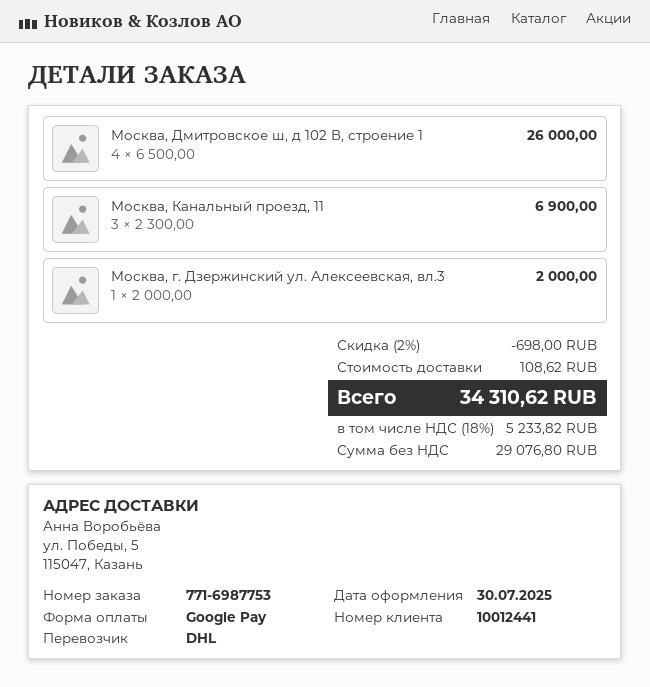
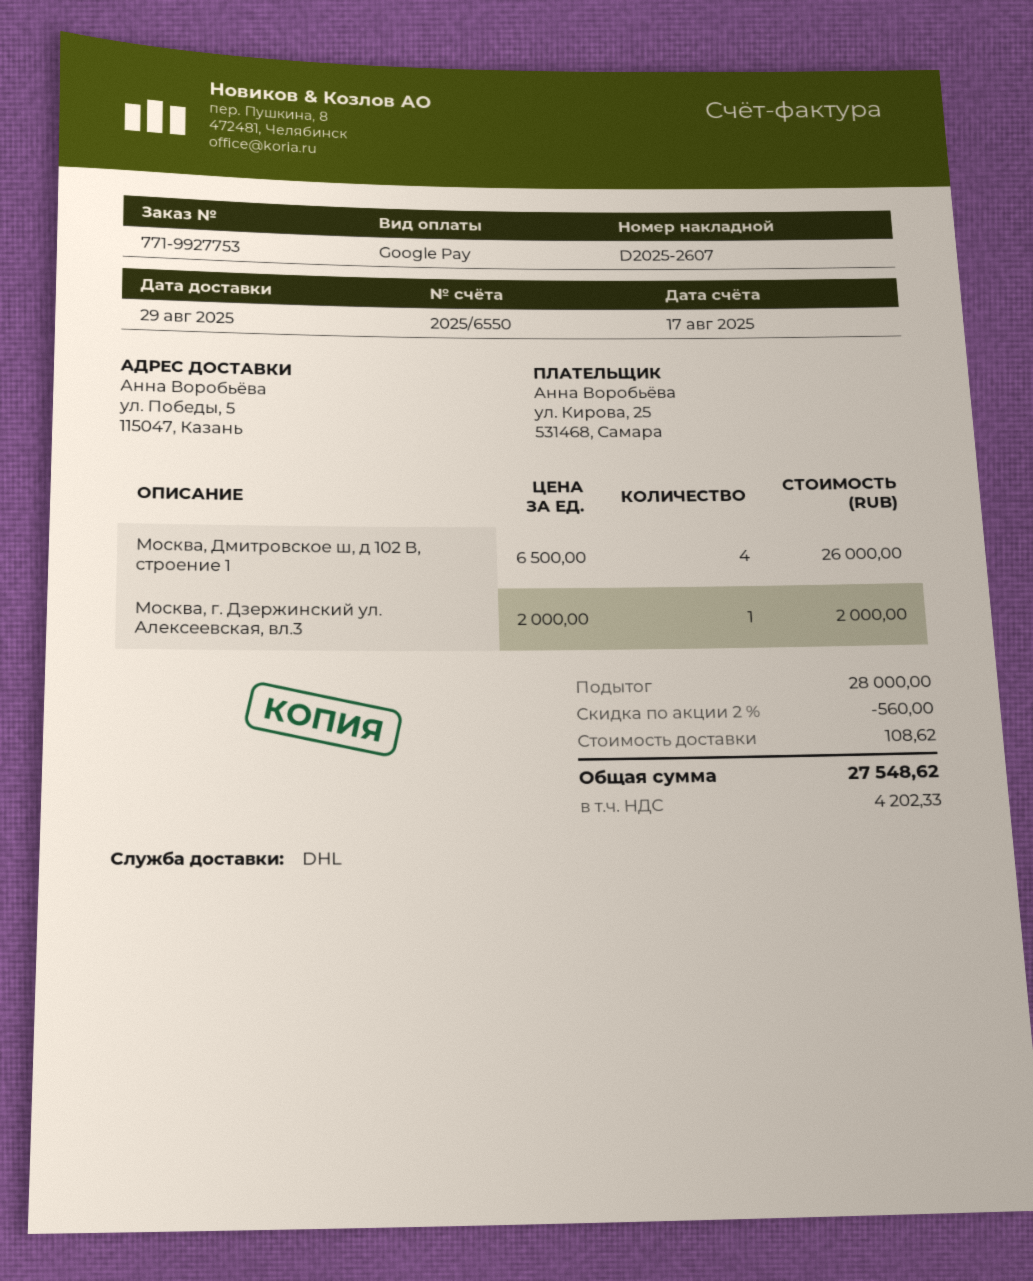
order number: 771-6987753 -> 771-9927753
Москва, Канальный проезд, 11: 3 x 2300.00 = 6900.00 -> none
discount: 2% = 698.00 -> 2% = 560.00
tax: 5233.82 -> 4202.33
total: 34310.62 -> 27548.62

